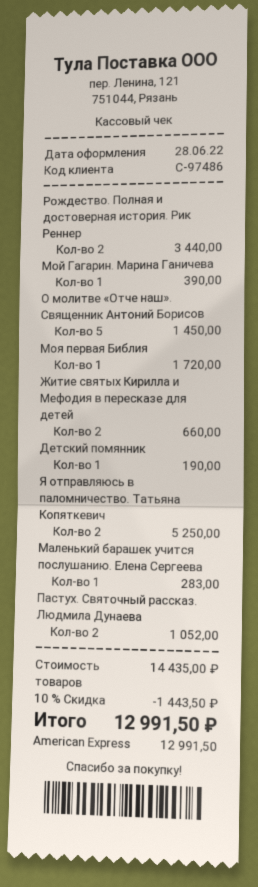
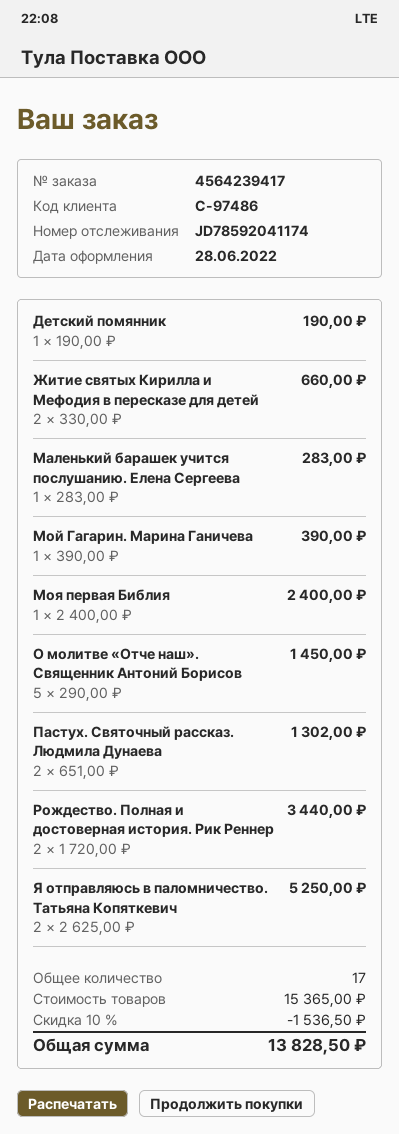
Моя первая Библия: 1 for 1720.00 -> 1 for 2400.00
Пастух. Святочный рассказ. Людмила Дунаева: 2 for 1052.00 -> 2 for 1302.00
subtotal: 14435.00 -> 15365.00
discount: 10% = 1443.50 -> 10% = 1536.50
total: 12991.50 -> 13828.50

